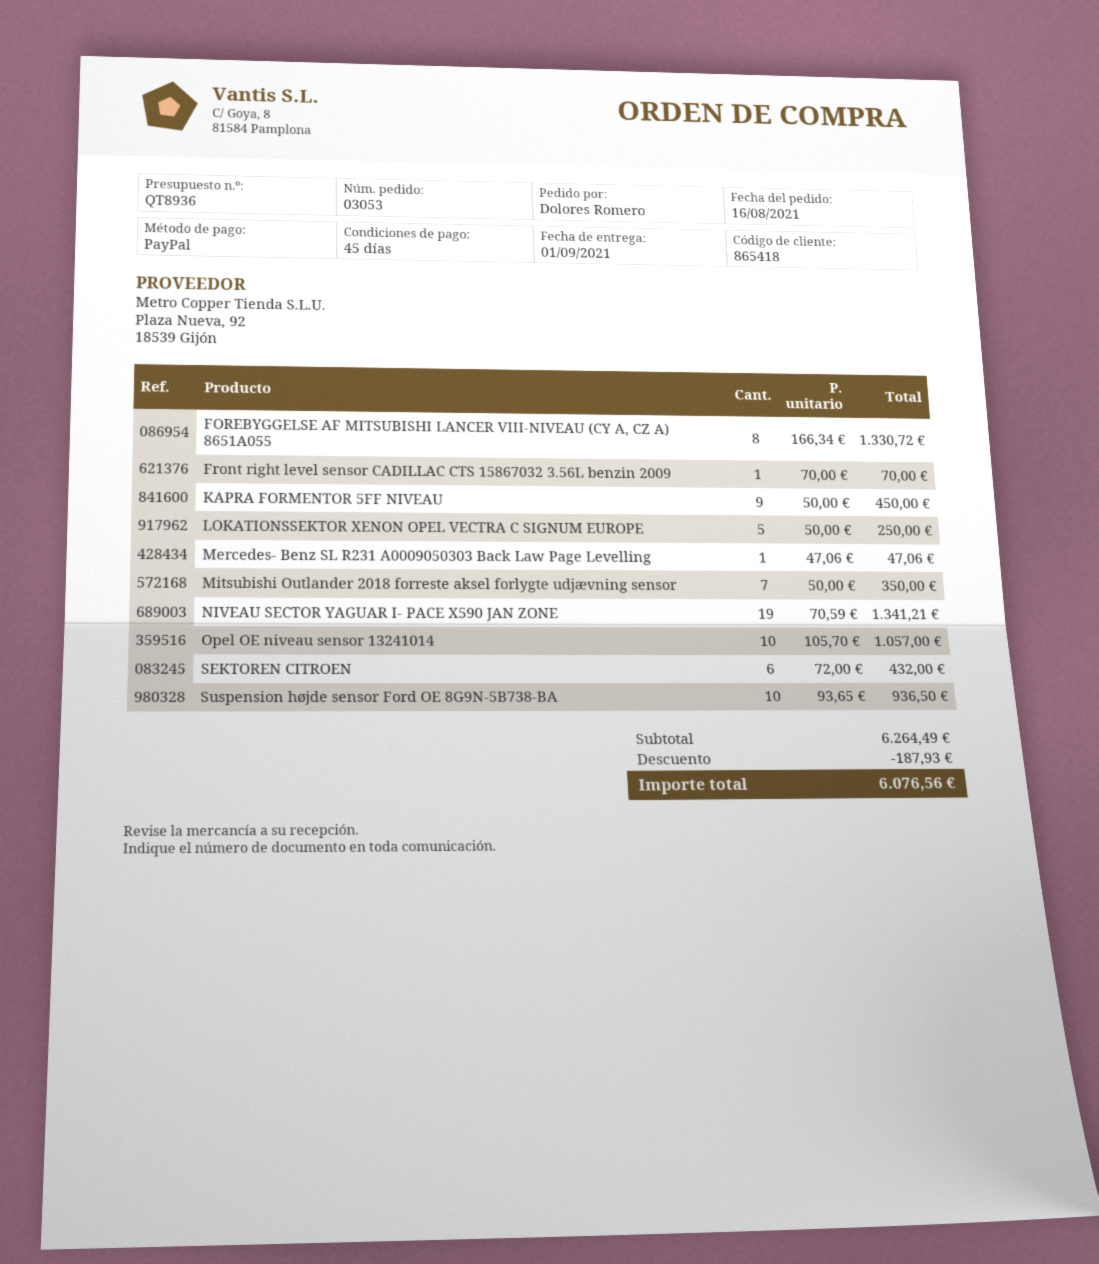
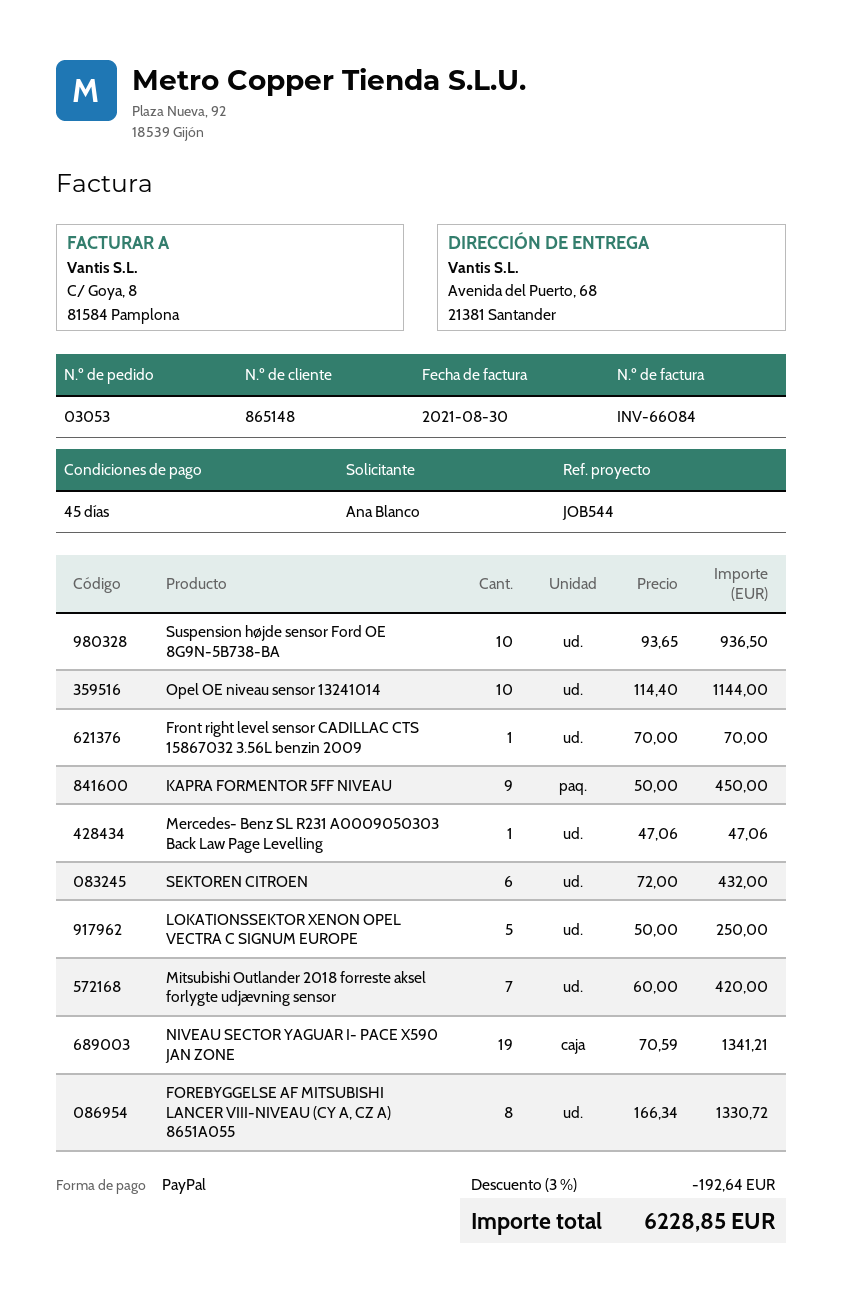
customer number: 865418 -> 865148
ordered by: Dolores Romero -> Ana Blanco
Mitsubishi Outlander 2018 forreste aksel forlygte udjævning sensor: 7 x 50.00 = 350.00 -> 7 x 60.00 = 420.00
Opel OE niveau sensor 13241014: 10 x 105.70 = 1057.00 -> 10 x 114.40 = 1144.00
discount: 187.93 -> 192.64
total: 6076.56 -> 6228.85

